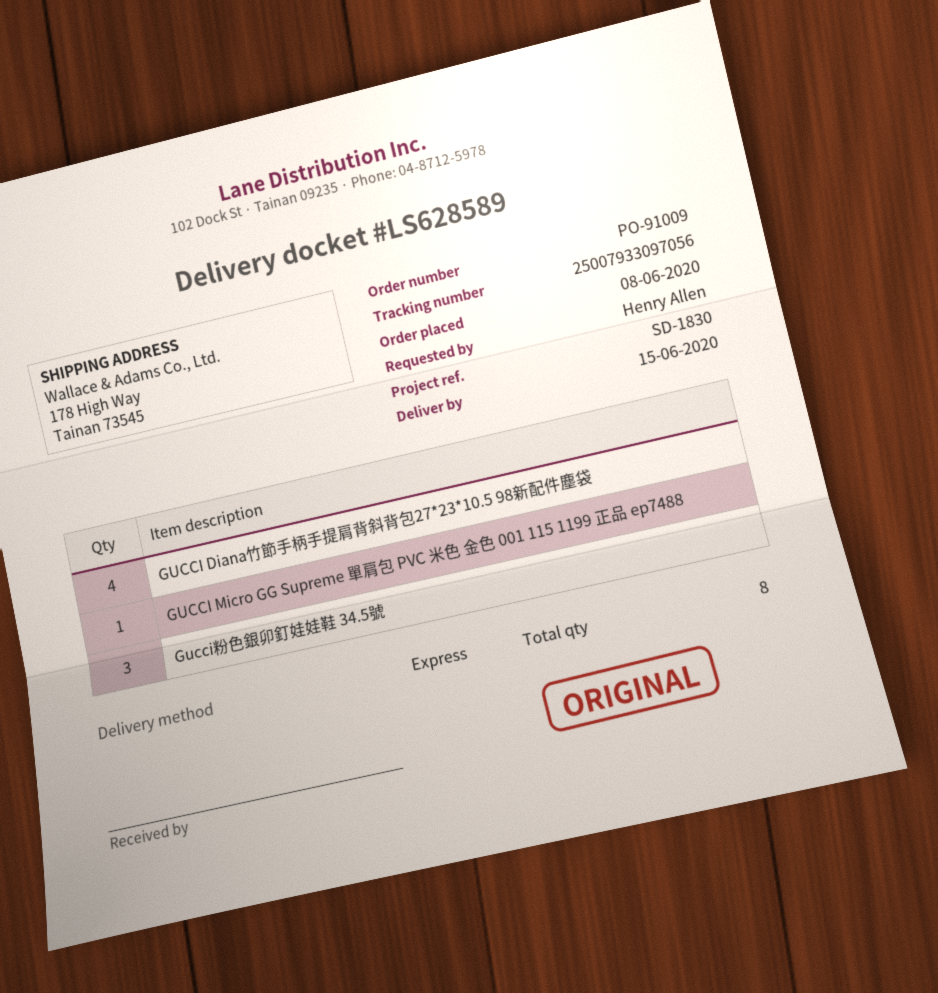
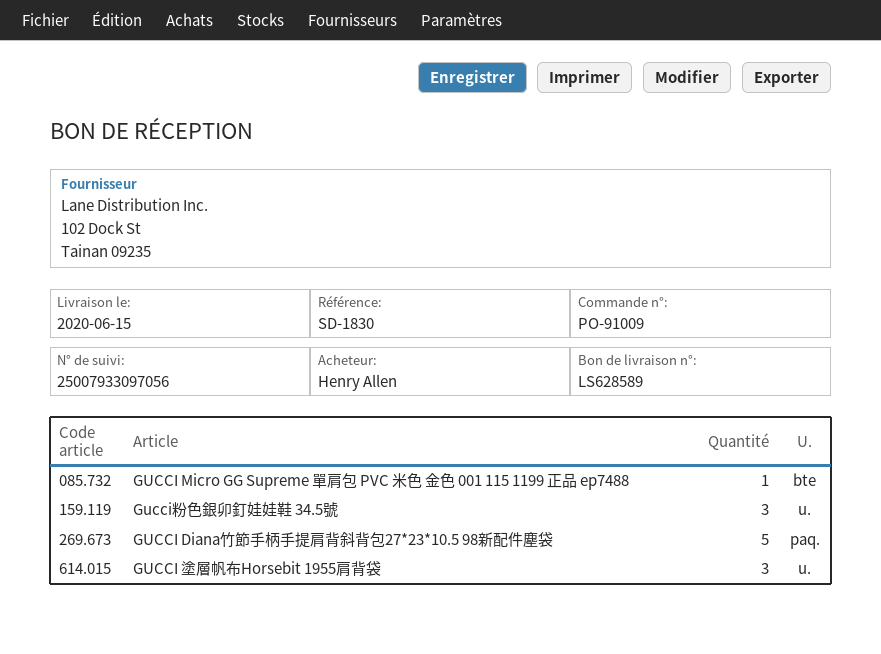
GUCCI Diana竹節手柄手提肩背斜背包27*23*10.5 98新配件塵袋: 4 -> 5
GUCCI 塗層帆布Horsebit 1955肩背袋: none -> 3

